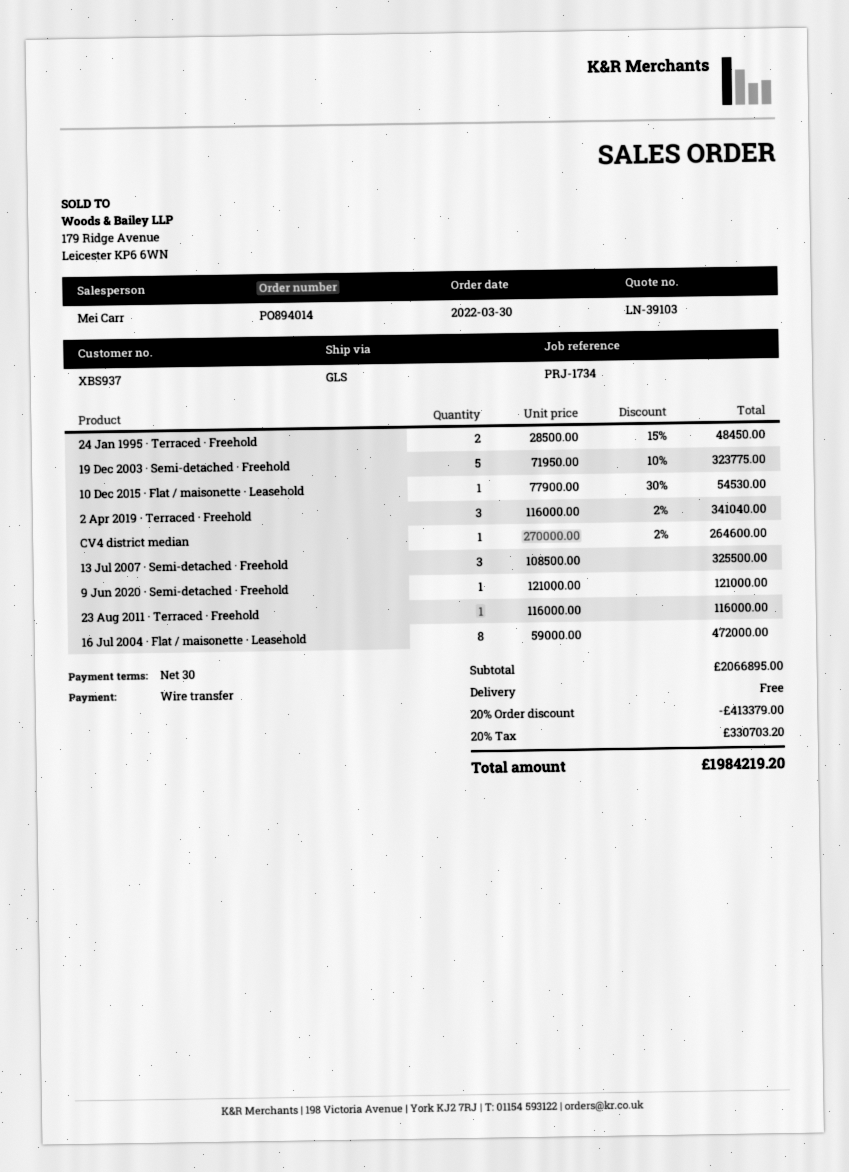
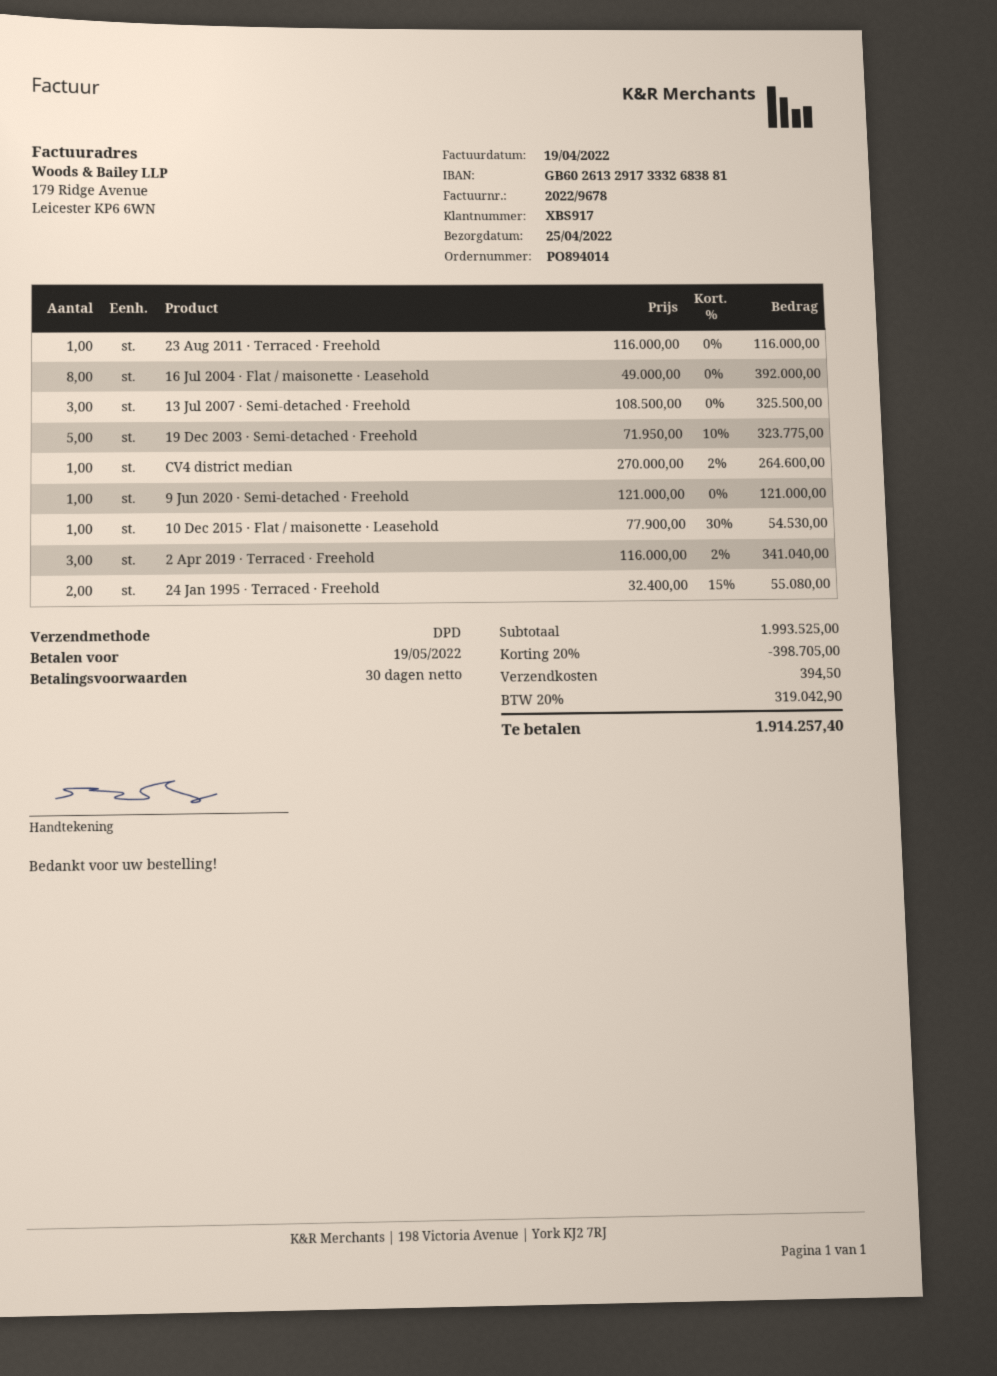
customer number: XBS937 -> XBS917
shipping method: GLS -> DPD
24 Jan 1995 · Terraced · Freehold: 2 x 28500.00 - 15% = 48450.00 -> 2 x 32400.00 - 15% = 55080.00
16 Jul 2004 · Flat / maisonette · Leasehold: 8 x 59000.00 = 472000.00 -> 8 x 49000.00 = 392000.00
subtotal: 2066895.00 -> 1993525.00
discount: 20% = 413379.00 -> 20% = 398705.00
shipping: 0.00 -> 394.50
tax: 20% = 330703.20 -> 20% = 319042.90
total: 1984219.20 -> 1914257.40

